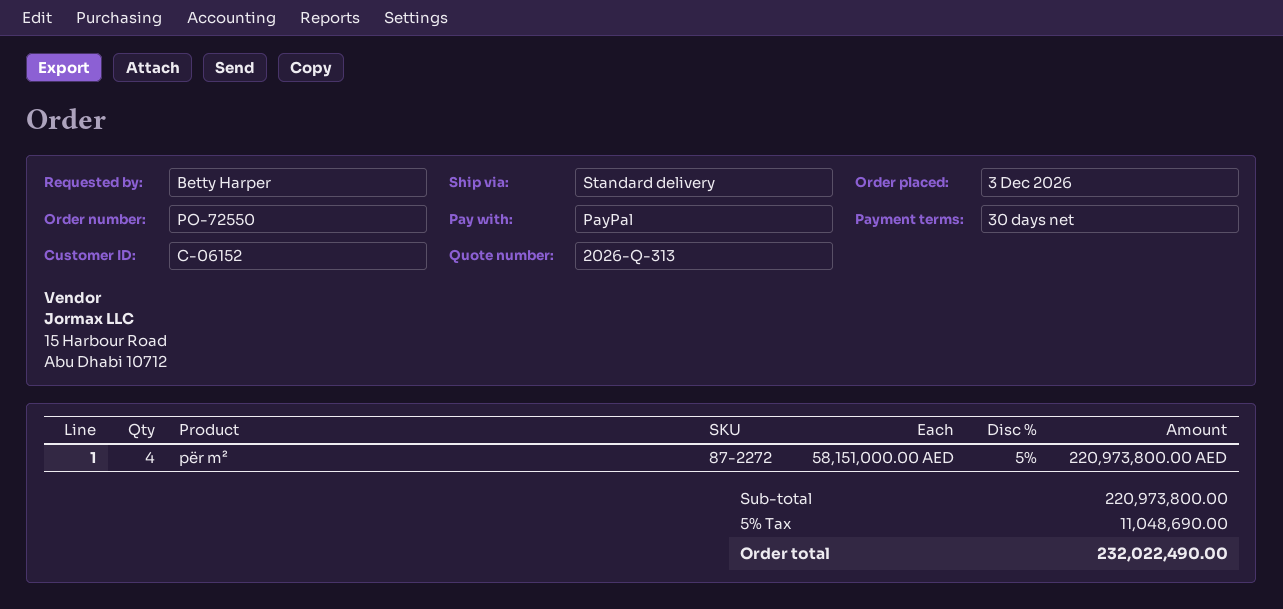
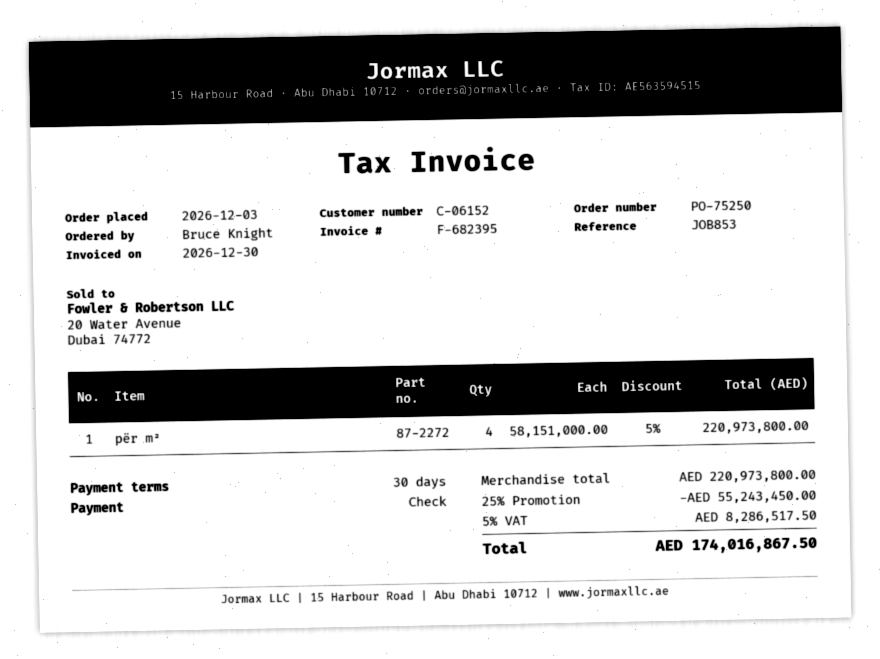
order number: PO-72550 -> PO-75250
ordered by: Betty Harper -> Bruce Knight
payment method: PayPal -> cheque
discount: none -> 25% = 55243450.00
tax: 5% = 11048690.00 -> 5% = 8286517.50
total: 232022490.00 -> 174016867.50

